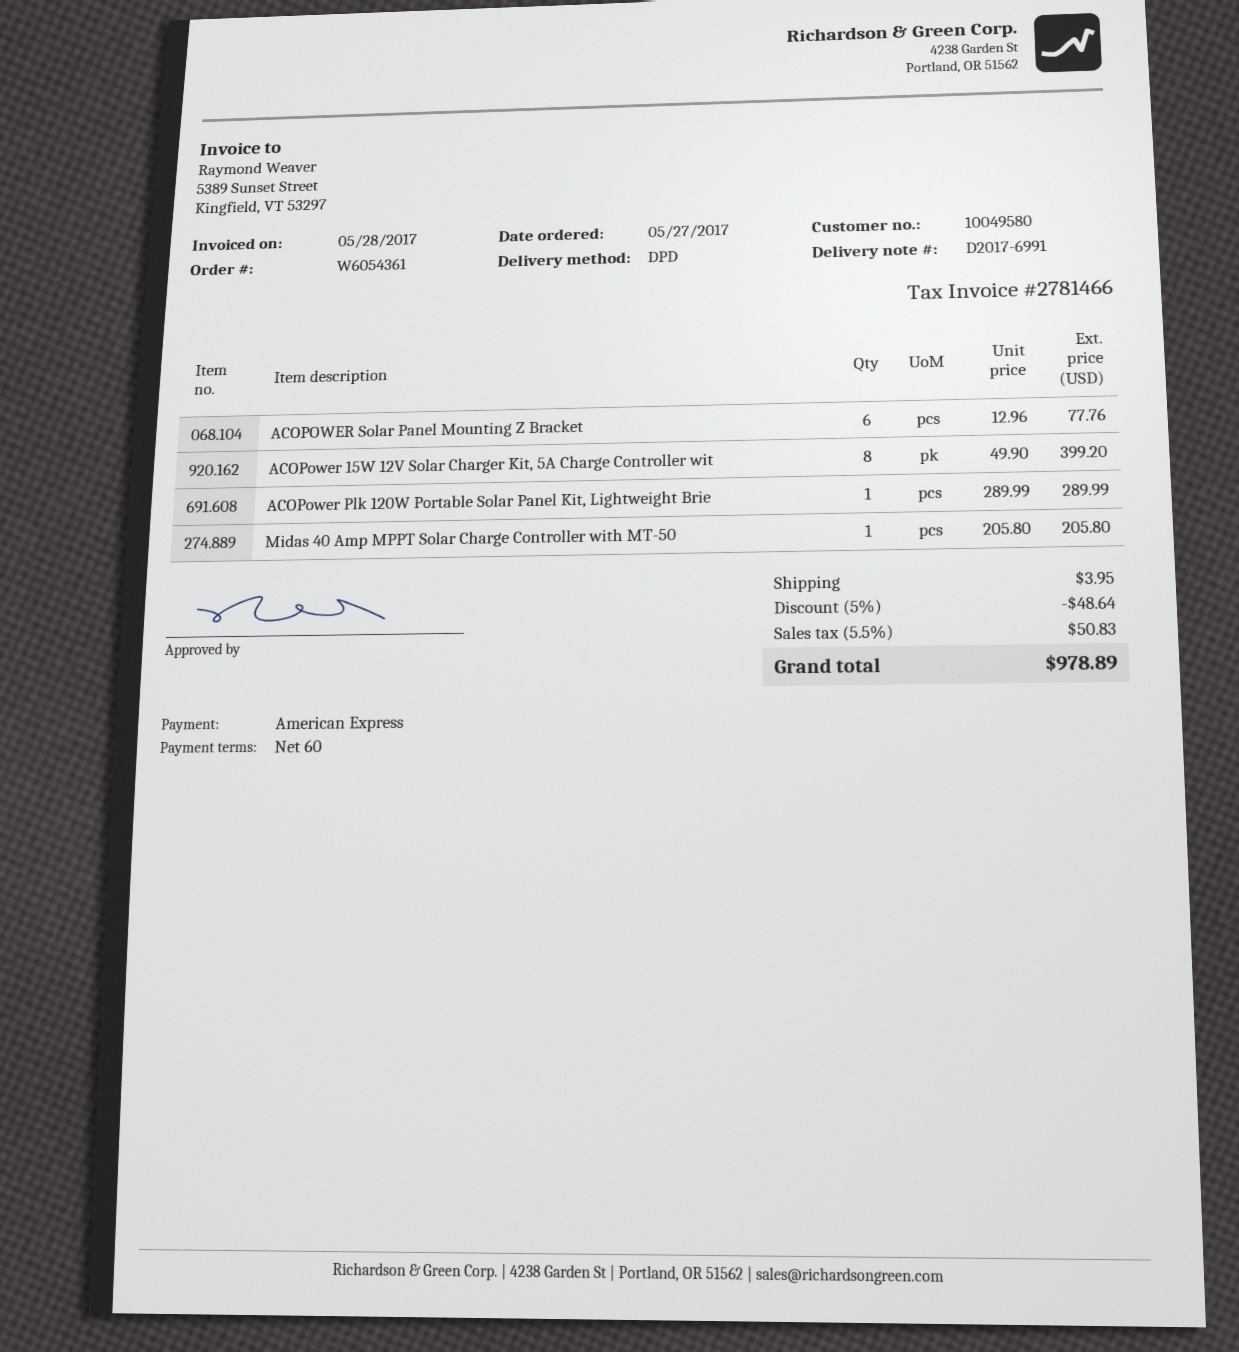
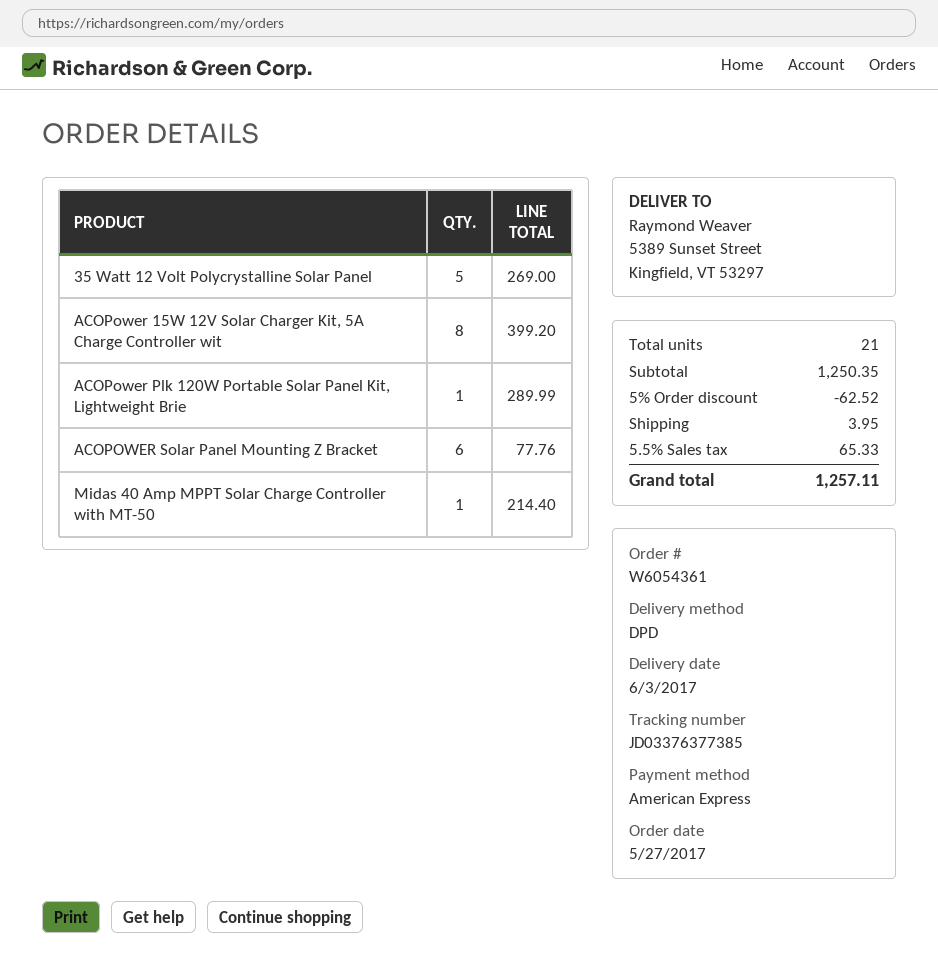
Midas 40 Amp MPPT Solar Charge Controller with MT-50: 1 for 205.80 -> 1 for 214.40
35 Watt 12 Volt Polycrystalline Solar Panel: none -> 5 for 269.00
discount: 5% = 48.64 -> 5% = 62.52
tax: 5.5% = 50.83 -> 5.5% = 65.33
total: 978.89 -> 1257.11

